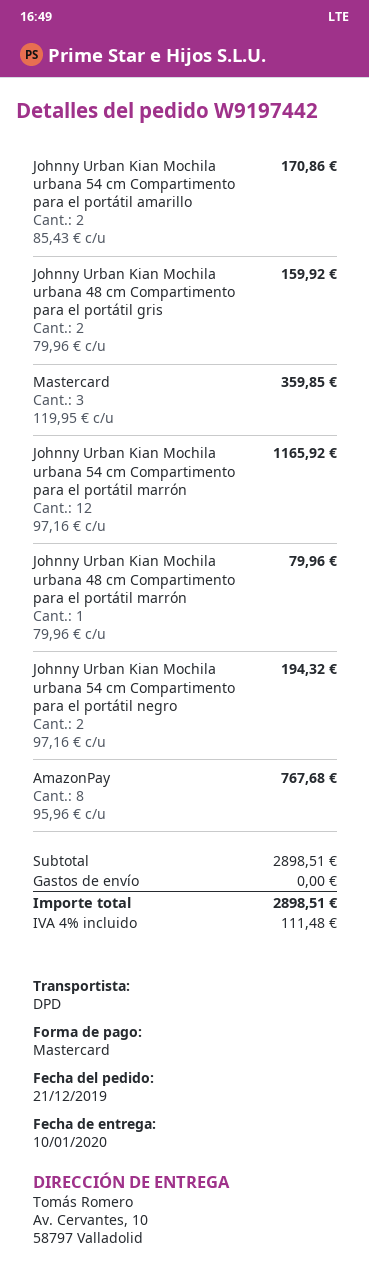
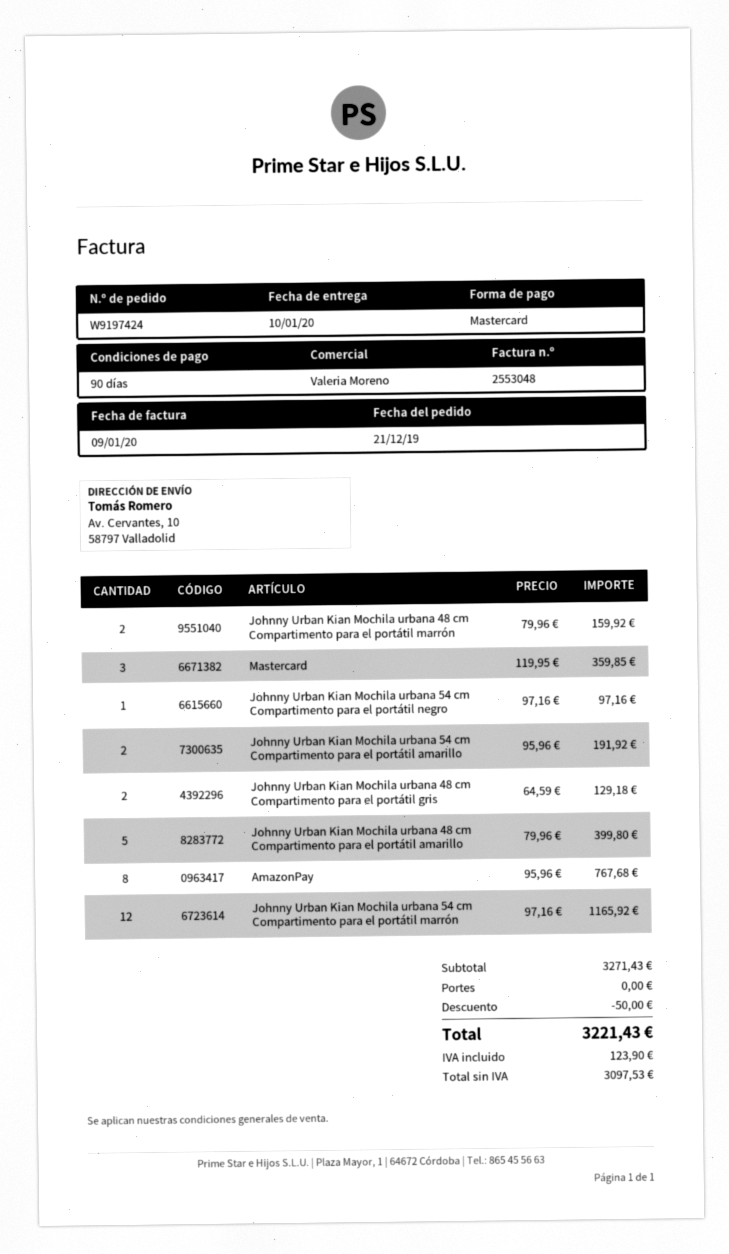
order number: W9197442 -> W9197424
Johnny Urban Kian Mochila urbana 54 cm Compartimento para el portátil amarillo: 2 x 85.43 = 170.86 -> 2 x 95.96 = 191.92
Johnny Urban Kian Mochila urbana 48 cm Compartimento para el portátil gris: 2 x 79.96 = 159.92 -> 2 x 64.59 = 129.18
Johnny Urban Kian Mochila urbana 48 cm Compartimento para el portátil marrón: 1 x 79.96 = 79.96 -> 2 x 79.96 = 159.92
Johnny Urban Kian Mochila urbana 54 cm Compartimento para el portátil negro: 2 x 97.16 = 194.32 -> 1 x 97.16 = 97.16
Johnny Urban Kian Mochila urbana 48 cm Compartimento para el portátil amarillo: none -> 5 x 79.96 = 399.80
subtotal: 2898.51 -> 3271.43
discount: none -> 50.00
tax: 111.48 -> 123.90
total: 2898.51 -> 3221.43

